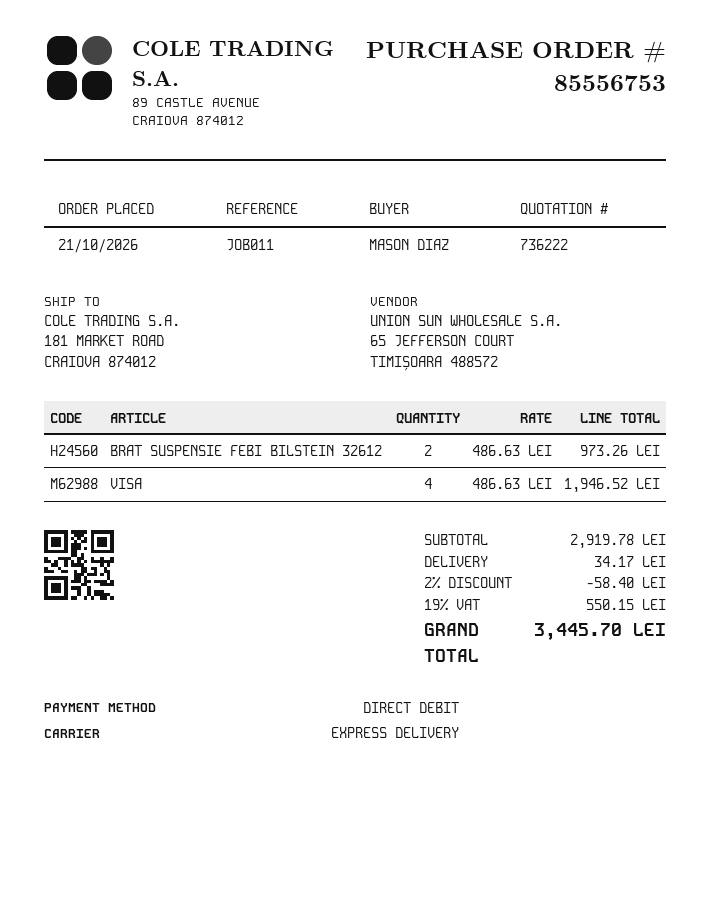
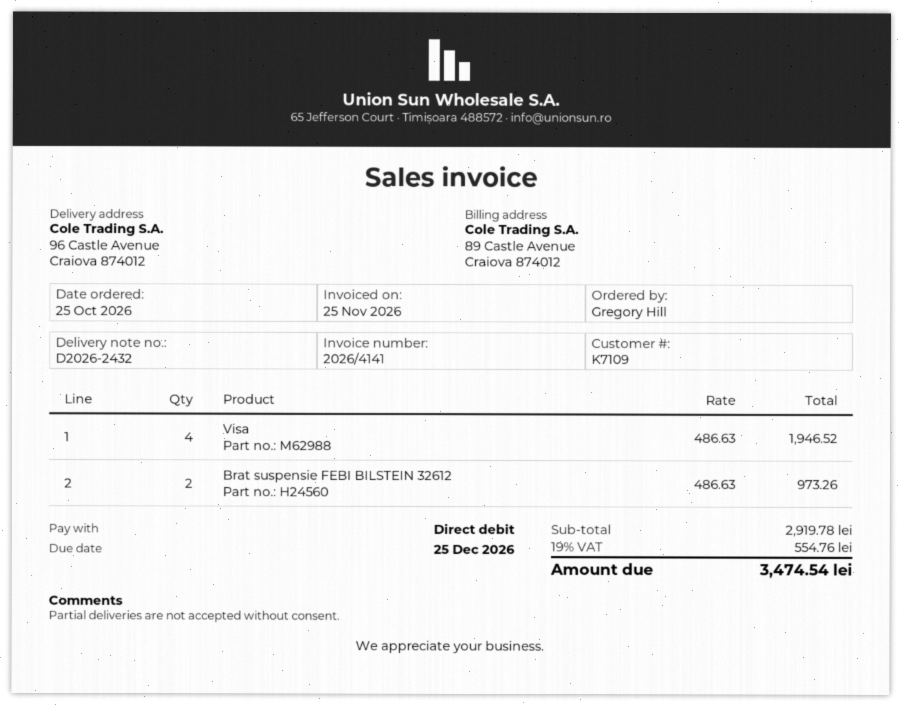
order date: 2026-10-21 -> 2026-10-25
ordered by: MASON DIAZ -> Gregory Hill
ship to: 181 MARKET ROAD, CRAIOVA 874012 -> 96 Castle Avenue, Craiova 874012
discount: 2% = 58.40 -> none
shipping: 34.17 -> none
tax: 19% = 550.15 -> 19% = 554.76
total: 3445.70 -> 3474.54

